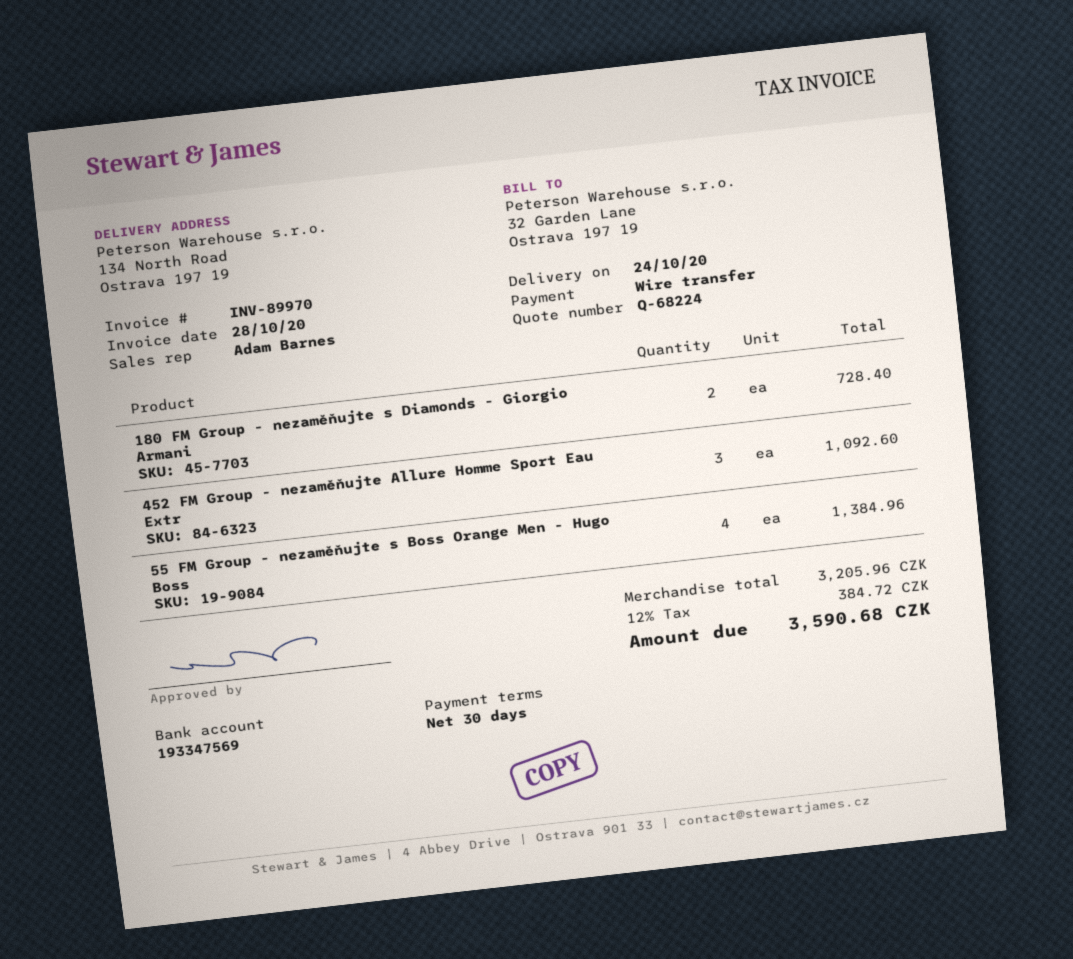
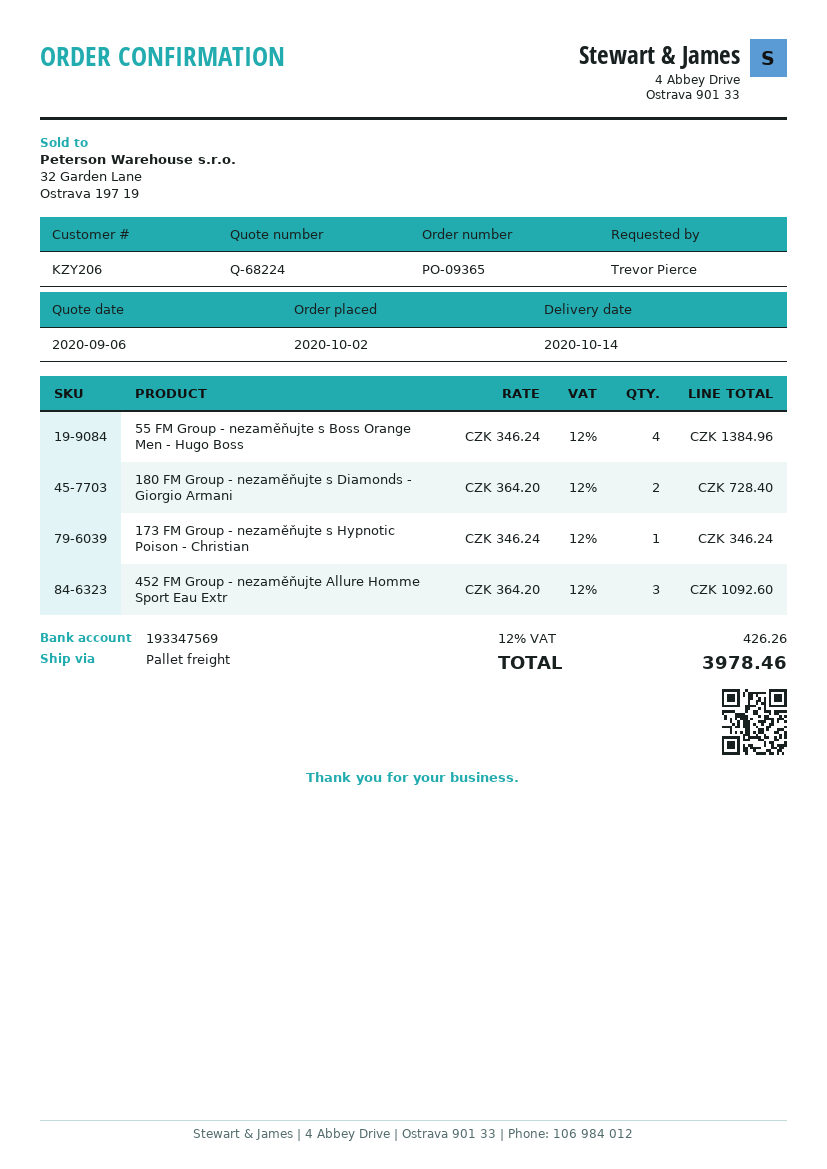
delivery date: 2020-10-24 -> 2020-10-14
173 FM Group - nezaměňujte s Hypnotic Poison - Christian: none -> 1 for 346.24
tax: 12% = 384.72 -> 12% = 426.26
total: 3590.68 -> 3978.46

